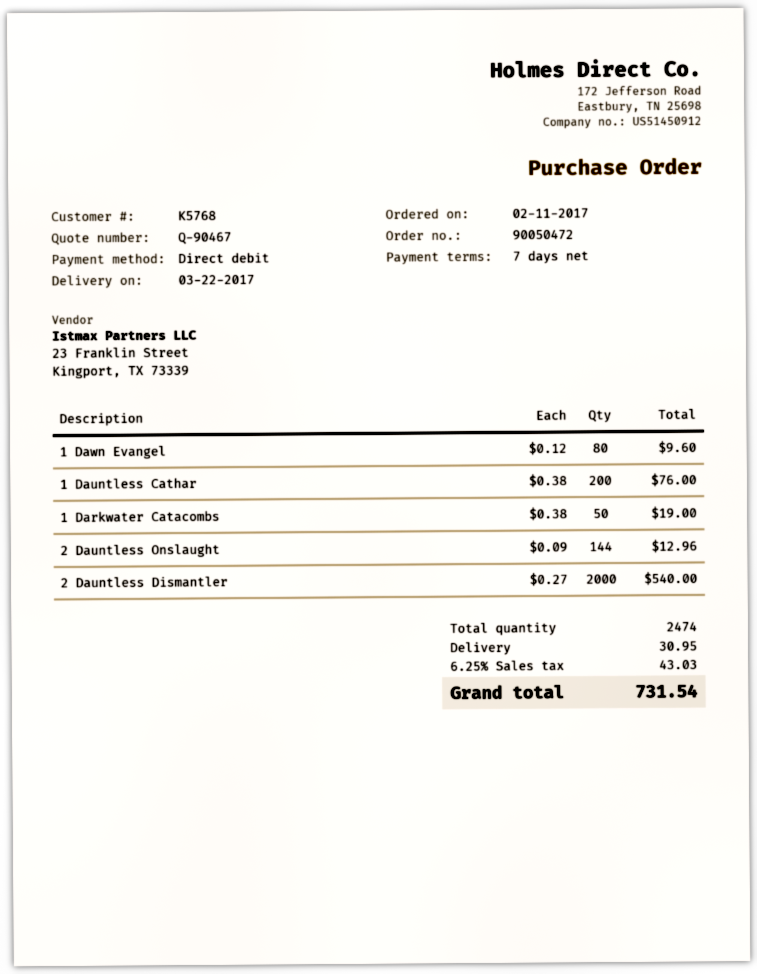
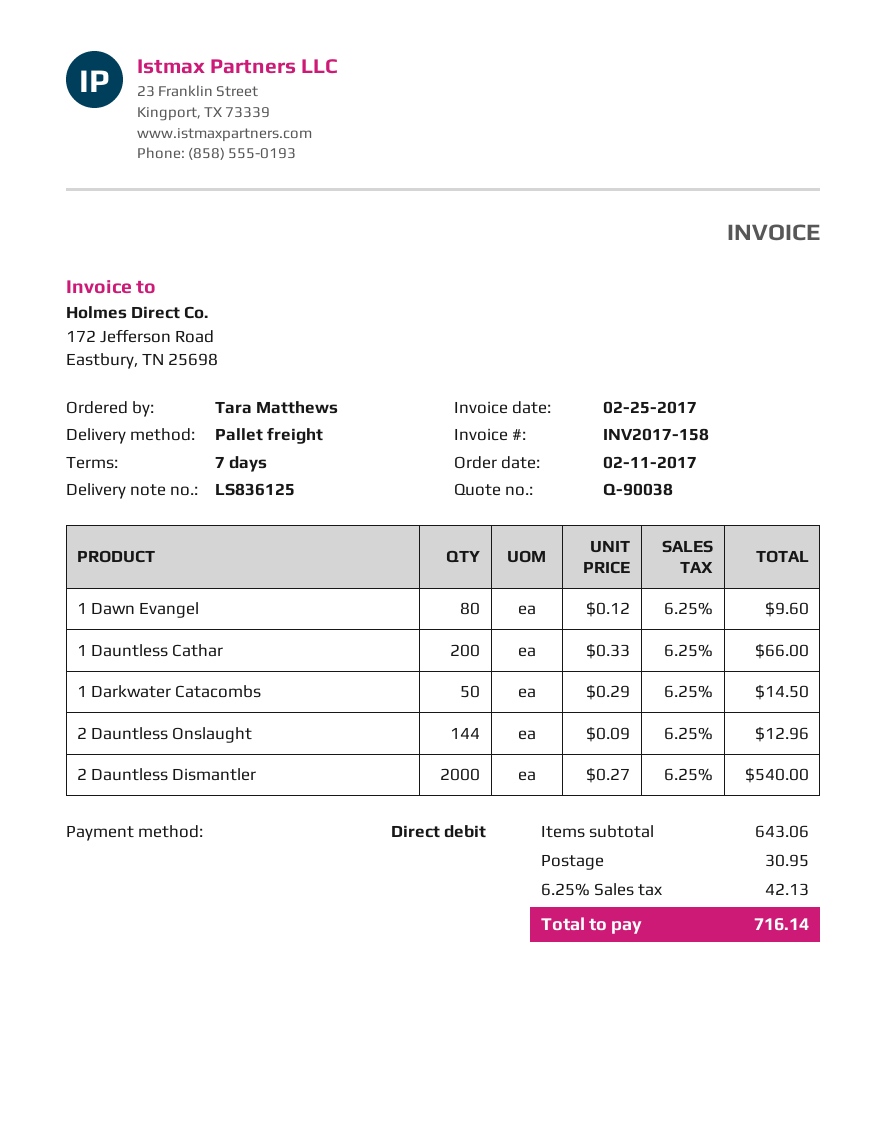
quote number: Q-90467 -> Q-90038
1 Dauntless Cathar: 200 x 0.38 = 76.00 -> 200 x 0.33 = 66.00
1 Darkwater Catacombs: 50 x 0.38 = 19.00 -> 50 x 0.29 = 14.50
tax: 6.25% = 43.03 -> 6.25% = 42.13
total: 731.54 -> 716.14

